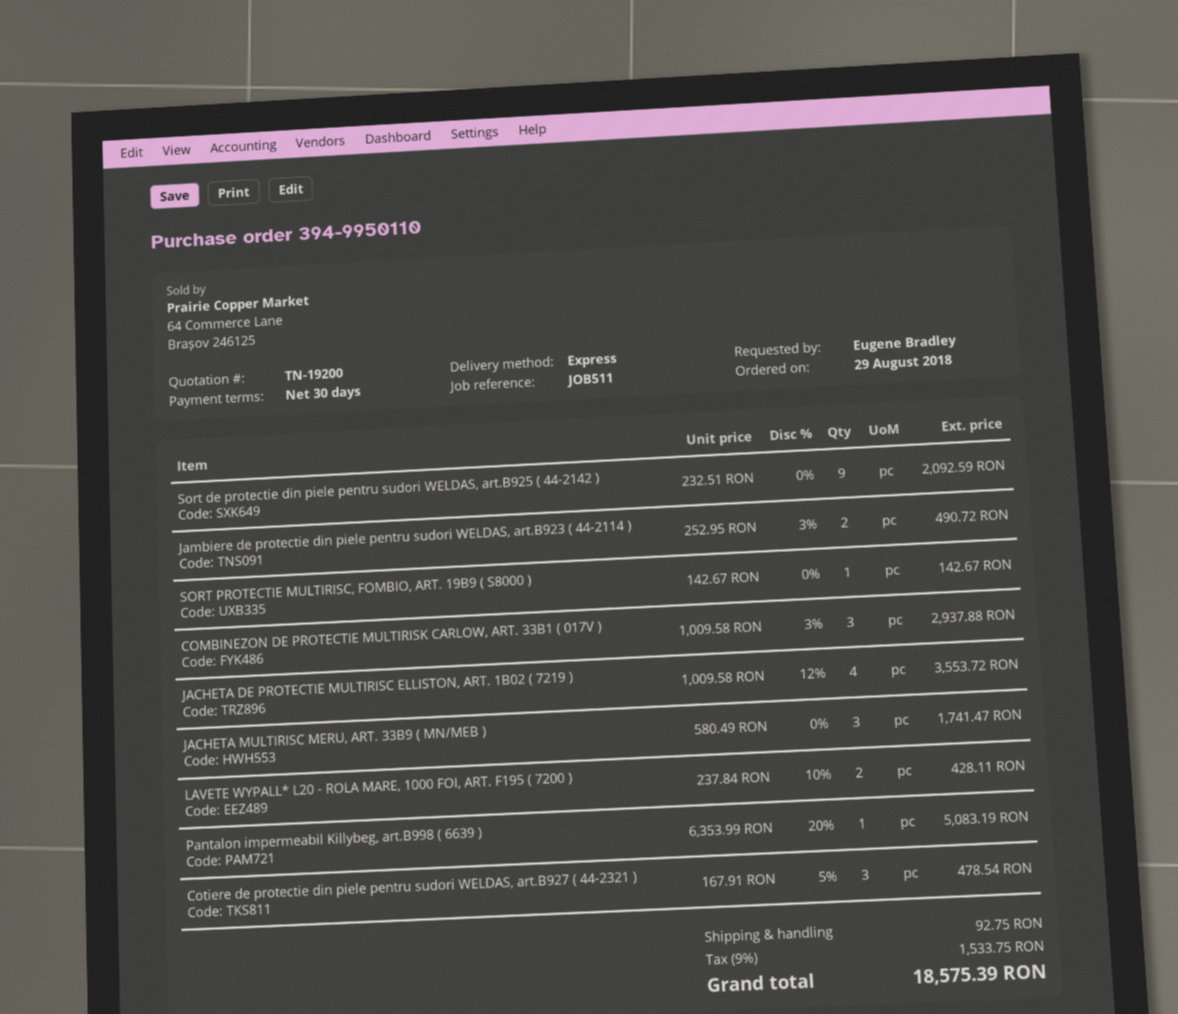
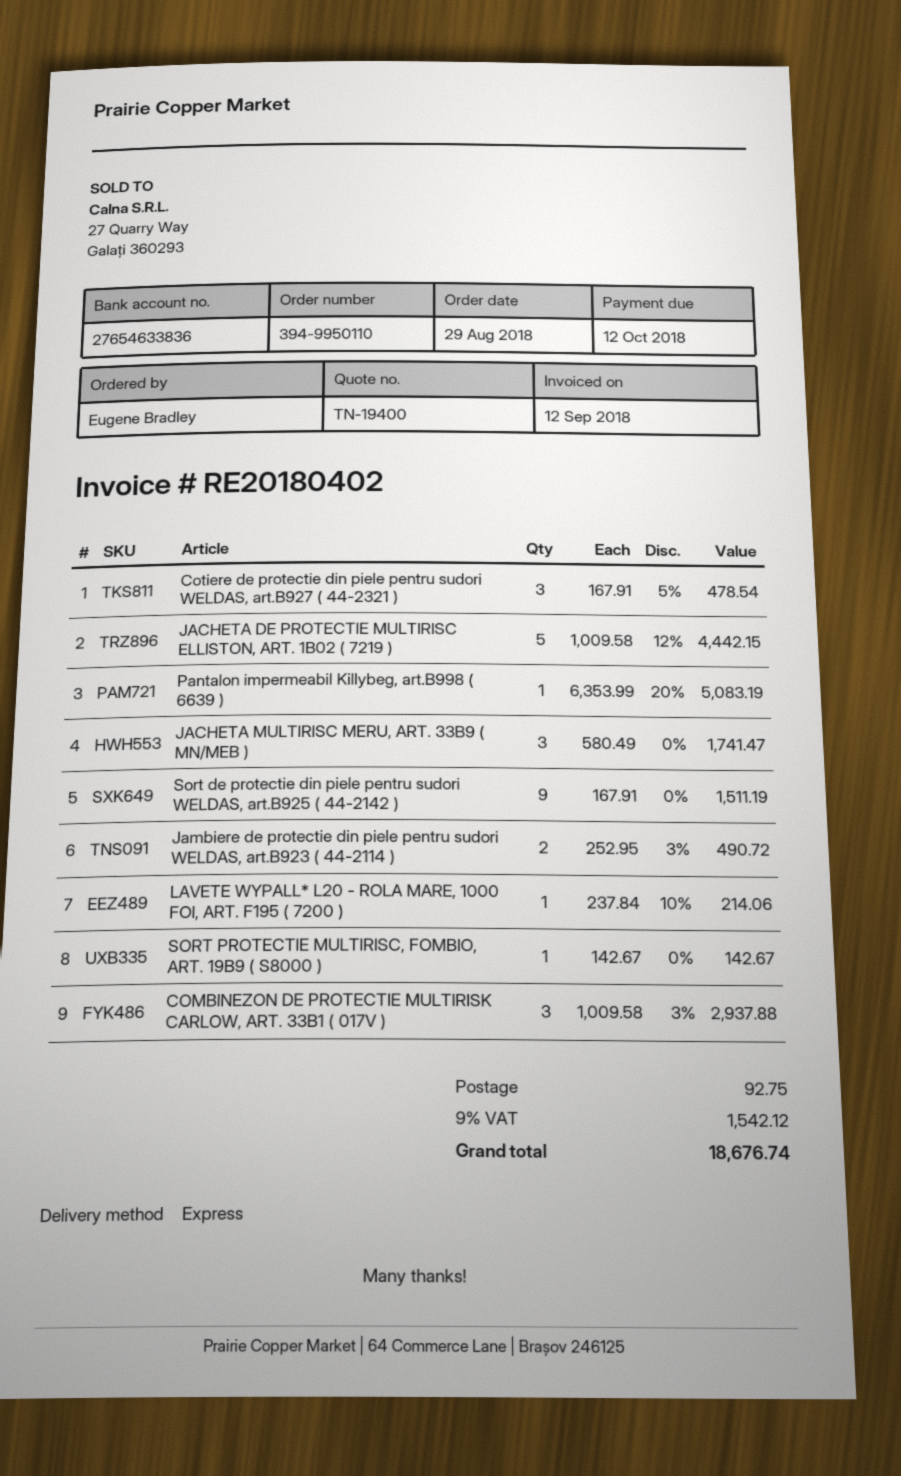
quote number: TN-19200 -> TN-19400
Sort de protectie din piele pentru sudori WELDAS, art.B925 ( 44-2142 ): 9 x 232.51 = 2092.59 -> 9 x 167.91 = 1511.19
JACHETA DE PROTECTIE MULTIRISC ELLISTON, ART. 1B02 ( 7219 ): 4 x 1009.58 - 12% = 3553.72 -> 5 x 1009.58 - 12% = 4442.15
LAVETE WYPALL* L20 - ROLA MARE, 1000 FOI, ART. F195 ( 7200 ): 2 x 237.84 - 10% = 428.11 -> 1 x 237.84 - 10% = 214.06
tax: 9% = 1533.75 -> 9% = 1542.12
total: 18575.39 -> 18676.74

